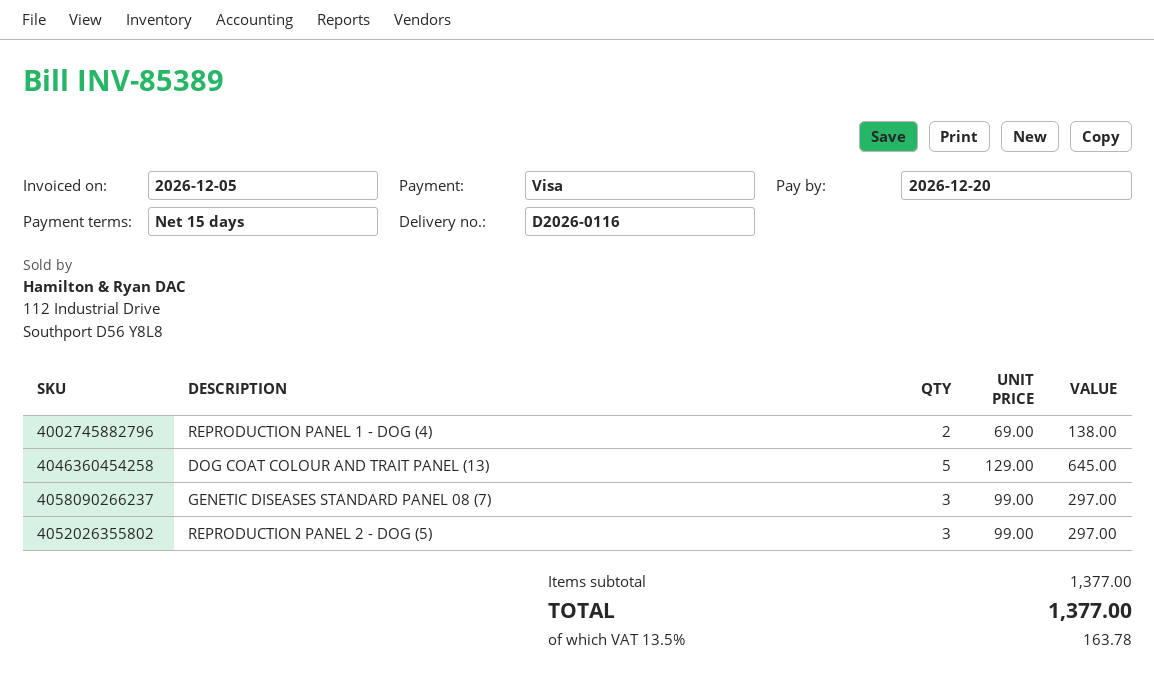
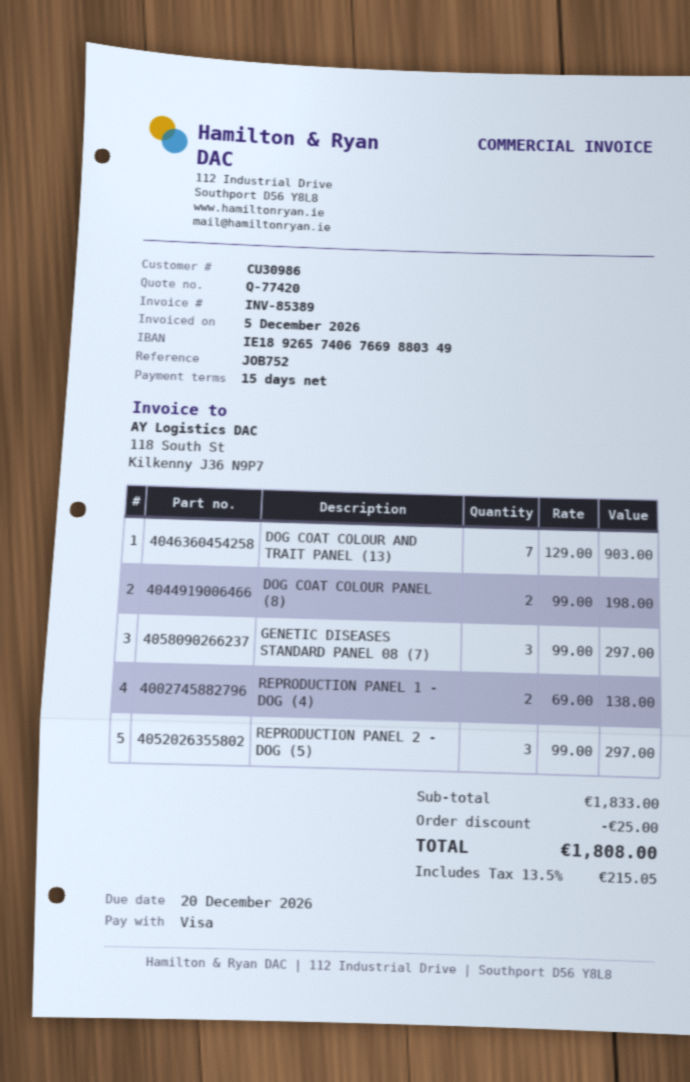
DOG COAT COLOUR AND TRAIT PANEL (13): 5 x 129.00 = 645.00 -> 7 x 129.00 = 903.00
DOG COAT COLOUR PANEL (8): none -> 2 x 99.00 = 198.00
subtotal: 1377.00 -> 1833.00
discount: none -> 25.00
tax: 13.5% = 163.78 -> 13.5% = 215.05
total: 1377.00 -> 1808.00

